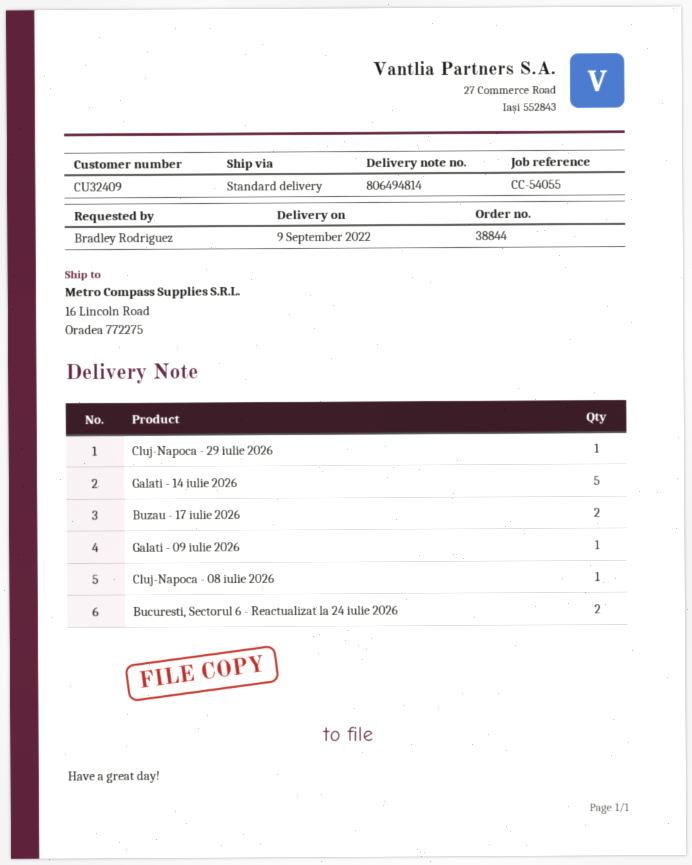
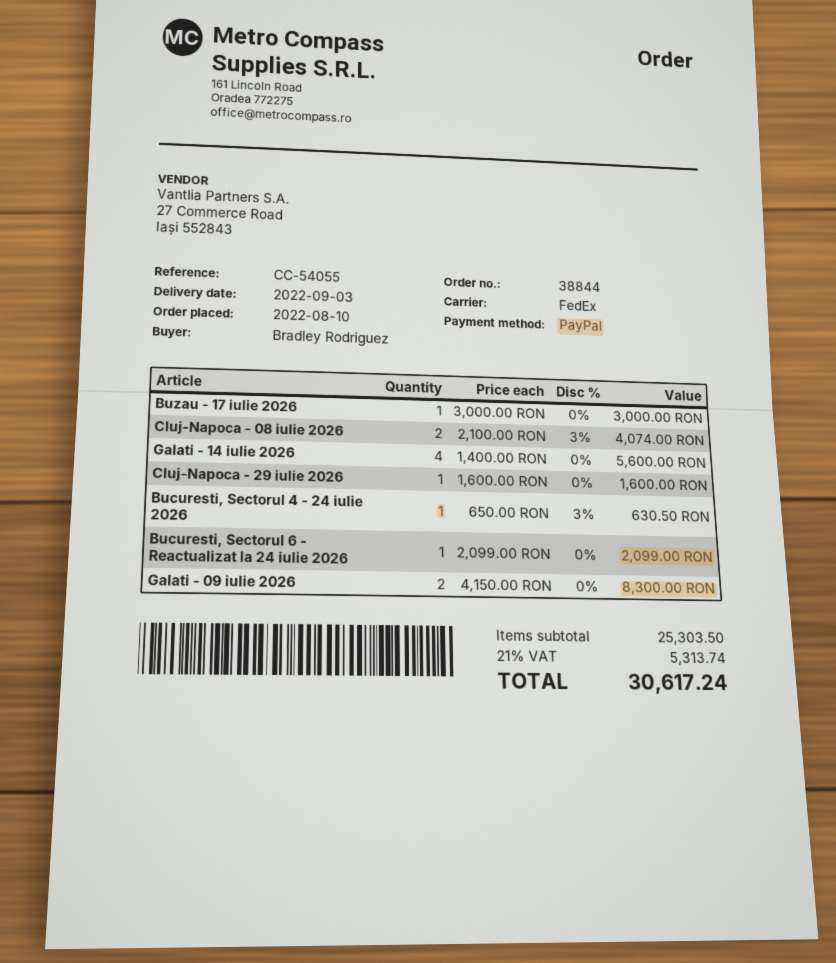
delivery date: 2022-09-09 -> 2022-09-03
shipping method: standard -> FedEx
Galati - 14 iulie 2026: 5 -> 4
Buzau - 17 iulie 2026: 2 -> 1
Galati - 09 iulie 2026: 1 -> 2
Cluj-Napoca - 08 iulie 2026: 1 -> 2
Bucuresti, Sectorul 6 - Reactualizat la 24 iulie 2026: 2 -> 1
Bucuresti, Sectorul 4 - 24 iulie 2026: none -> 1

